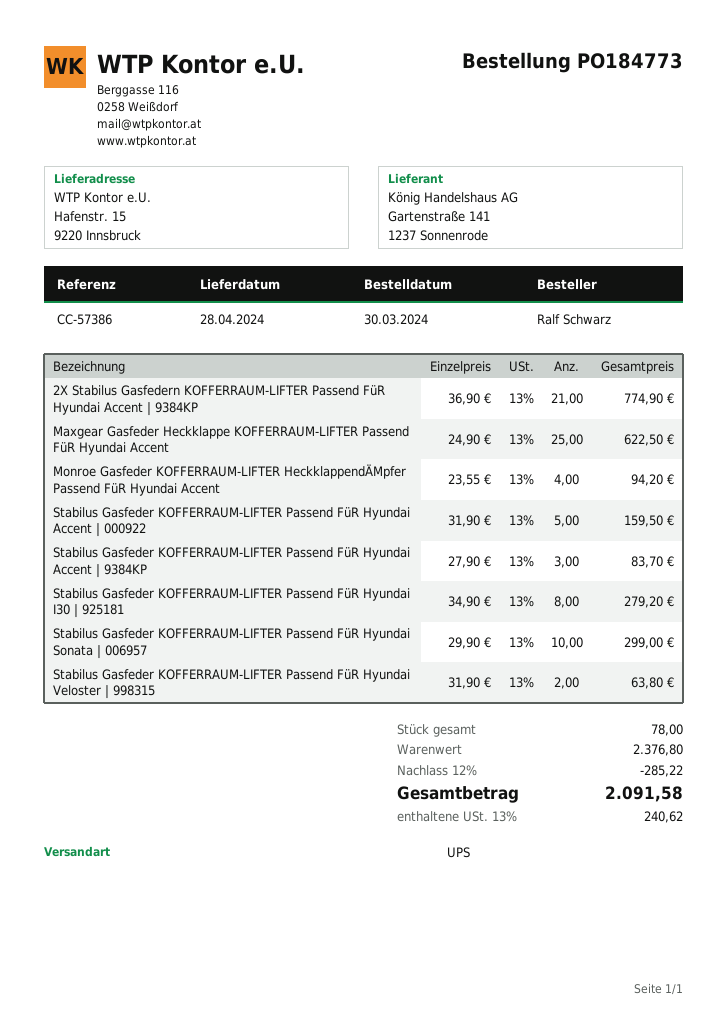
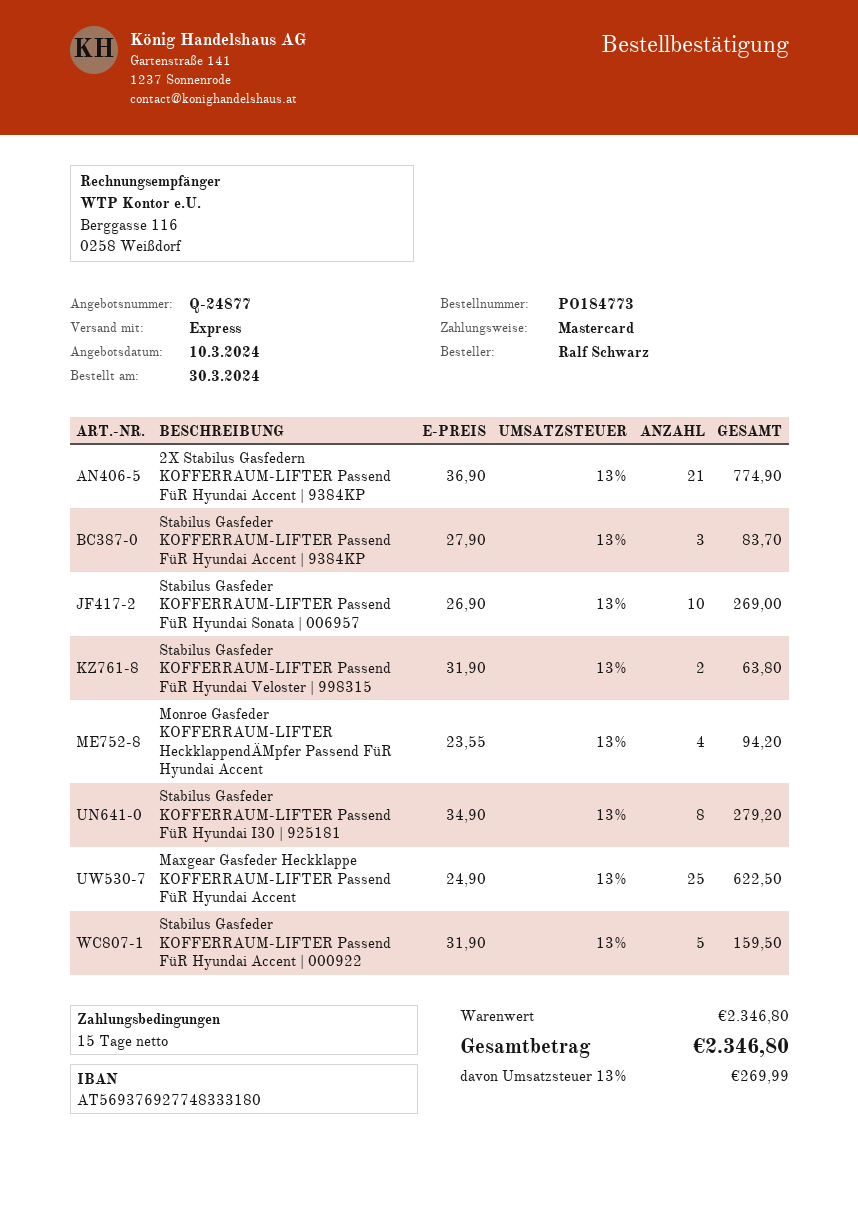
shipping method: UPS -> express
Stabilus Gasfeder KOFFERRAUM-LIFTER Passend FüR Hyundai Sonata | 006957: 10 x 29.90 = 299.00 -> 10 x 26.90 = 269.00
subtotal: 2376.80 -> 2346.80
discount: 12% = 285.22 -> none
tax: 13% = 240.62 -> 13% = 269.99
total: 2091.58 -> 2346.80

